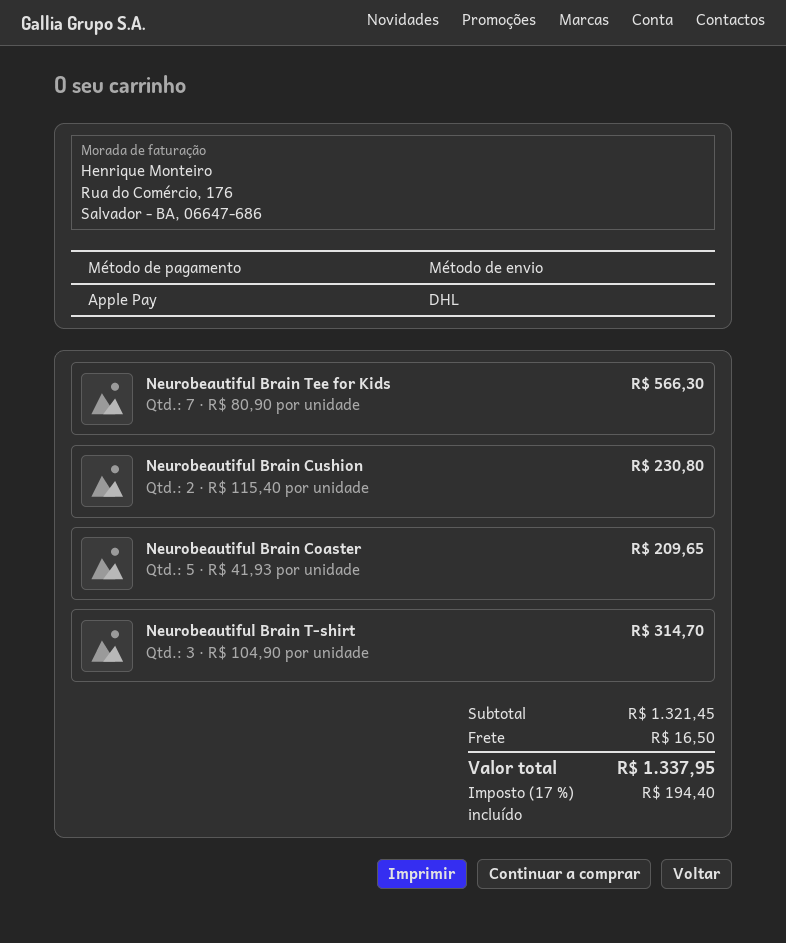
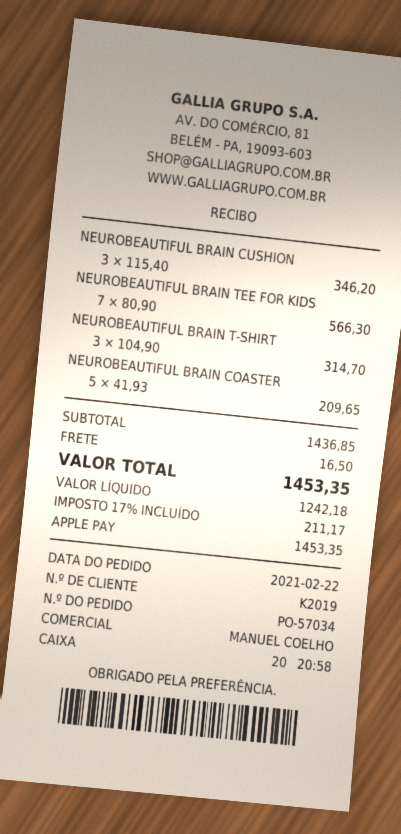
Neurobeautiful Brain Cushion: 2 x 115.40 = 230.80 -> 3 x 115.40 = 346.20
subtotal: 1321.45 -> 1436.85
tax: 17% = 194.40 -> 17% = 211.17
total: 1337.95 -> 1453.35

